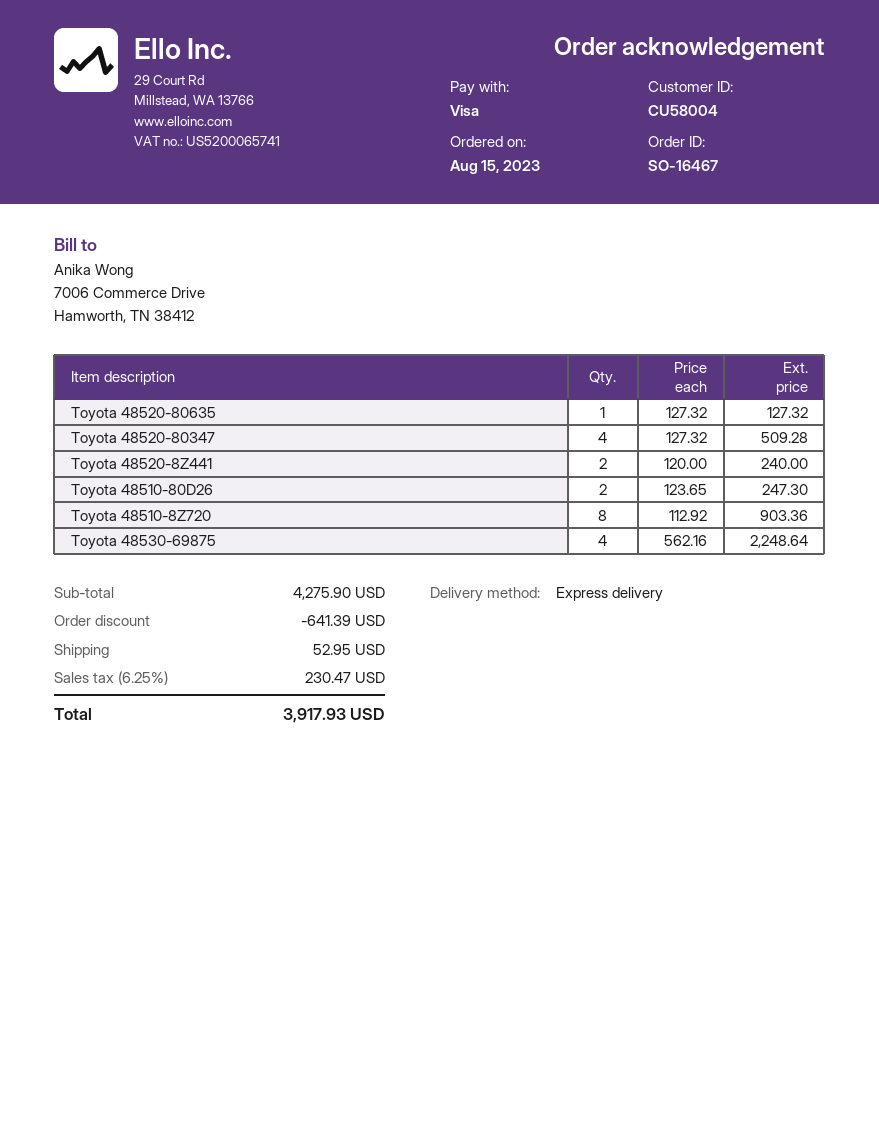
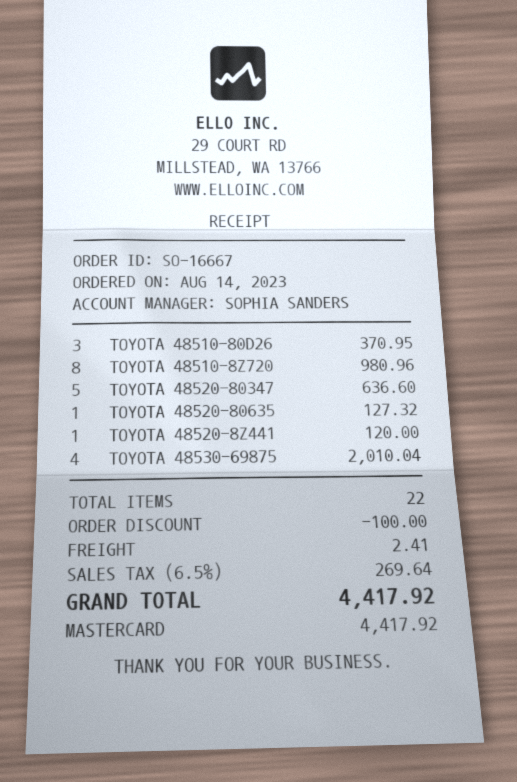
order number: SO-16467 -> SO-16667
order date: 2023-08-15 -> 2023-08-14
payment method: Visa -> Mastercard
Toyota 48520-80347: 4 for 509.28 -> 5 for 636.60
Toyota 48520-8Z441: 2 for 240.00 -> 1 for 120.00
Toyota 48510-80D26: 2 for 247.30 -> 3 for 370.95
Toyota 48510-8Z720: 8 for 903.36 -> 8 for 980.96
Toyota 48530-69875: 4 for 2248.64 -> 4 for 2010.04
discount: 641.39 -> 100.00
shipping: 52.95 -> 2.41
tax: 6.25% = 230.47 -> 6.5% = 269.64
total: 3917.93 -> 4417.92

